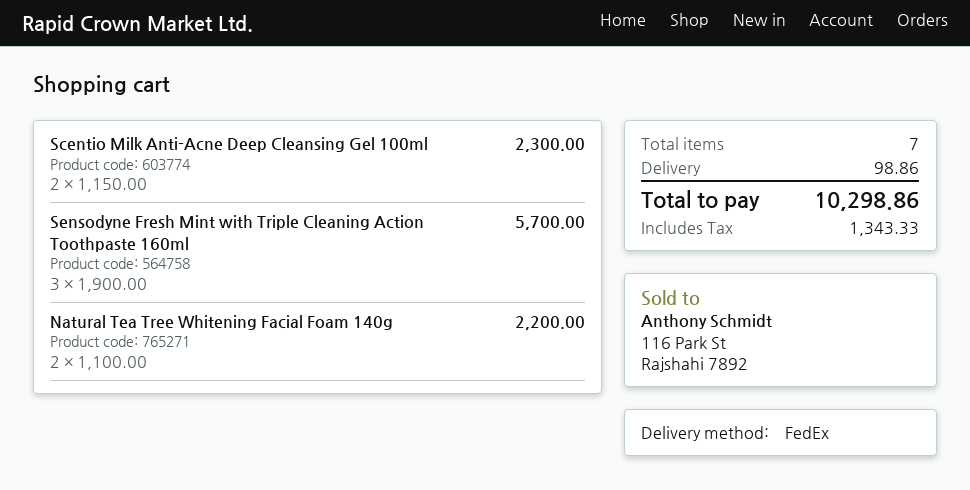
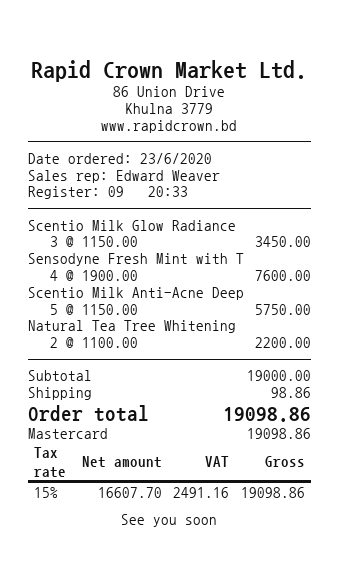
Scentio Milk Anti-Acne Deep Cleansing Gel 100ml: 2 x 1150.00 = 2300.00 -> 5 x 1150.00 = 5750.00
Sensodyne Fresh Mint with Triple Cleaning Action Toothpaste 160ml: 3 x 1900.00 = 5700.00 -> 4 x 1900.00 = 7600.00
Scentio Milk Glow Radiance: none -> 3 x 1150.00 = 3450.00
tax: 1343.33 -> 2491.16
total: 10298.86 -> 19098.86

